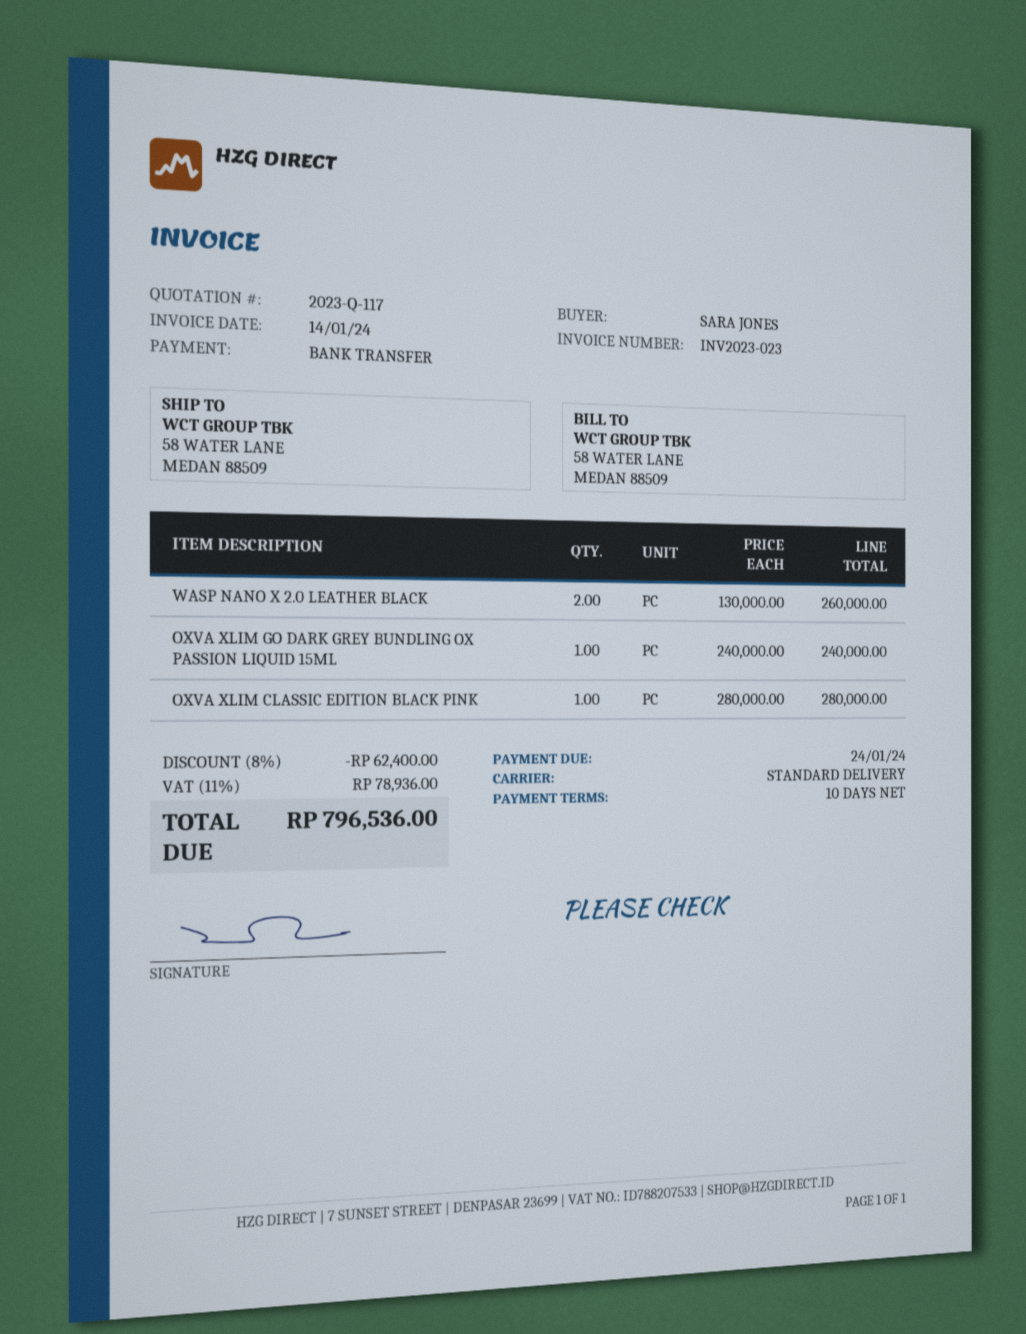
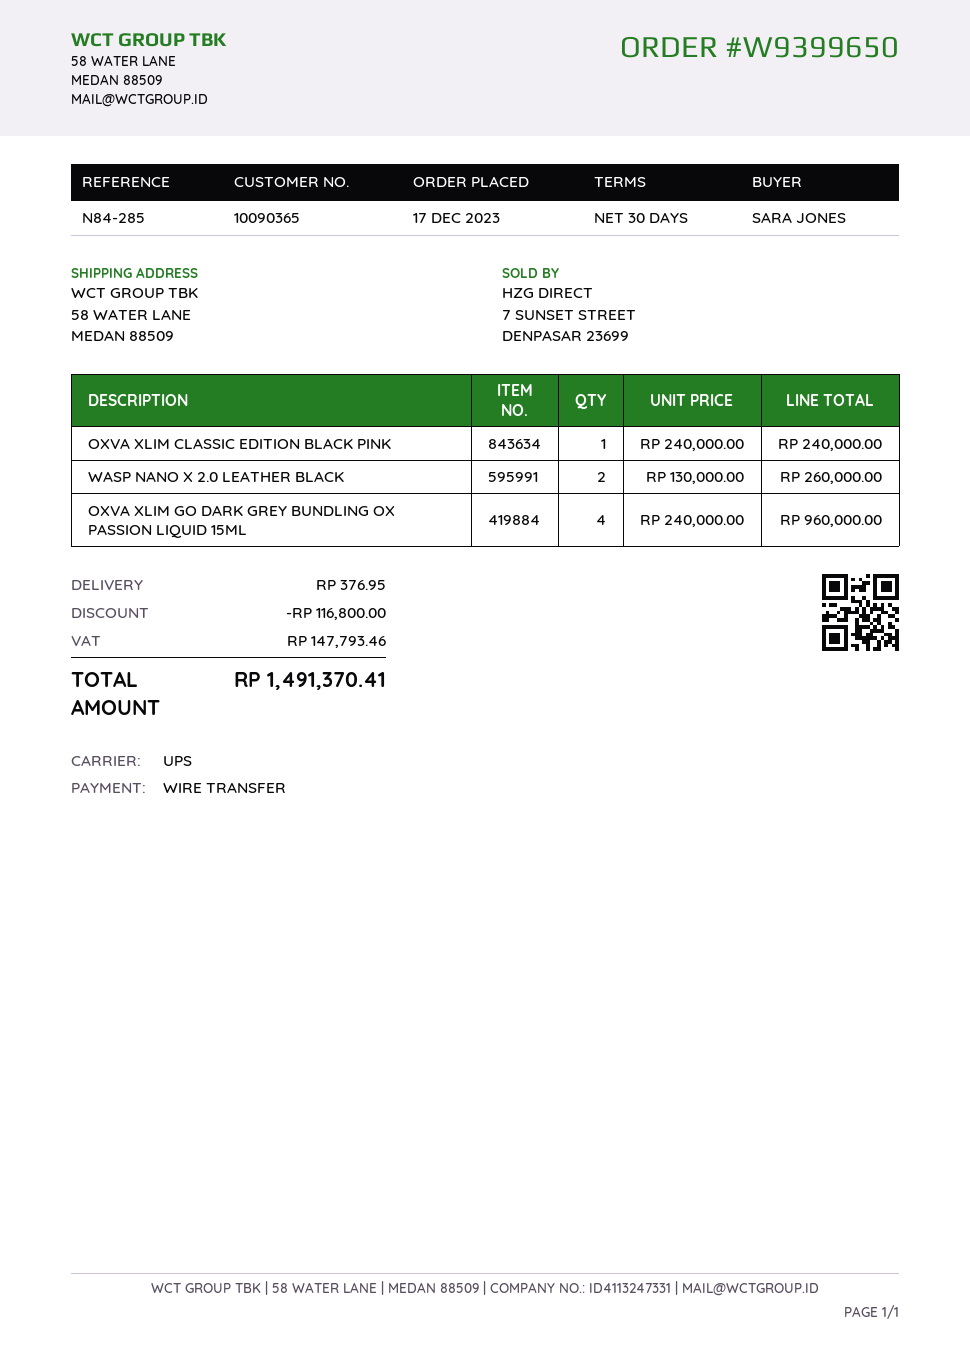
payment terms: 10 days -> 30 days
shipping method: standard -> UPS
OXVA XLIM GO DARK GREY BUNDLING OX PASSION LIQUID 15ML: 1 x 240000.00 = 240000.00 -> 4 x 240000.00 = 960000.00
OXVA XLIM CLASSIC EDITION BLACK PINK: 1 x 280000.00 = 280000.00 -> 1 x 240000.00 = 240000.00
discount: 62400.00 -> 116800.00
shipping: none -> 376.95
tax: 78936.00 -> 147793.46
total: 796536.00 -> 1491370.41

